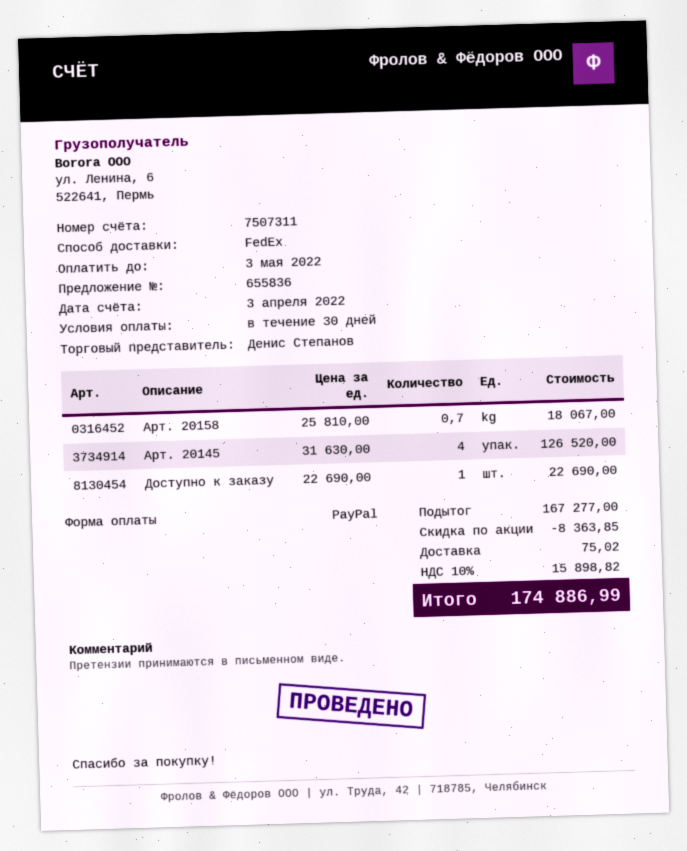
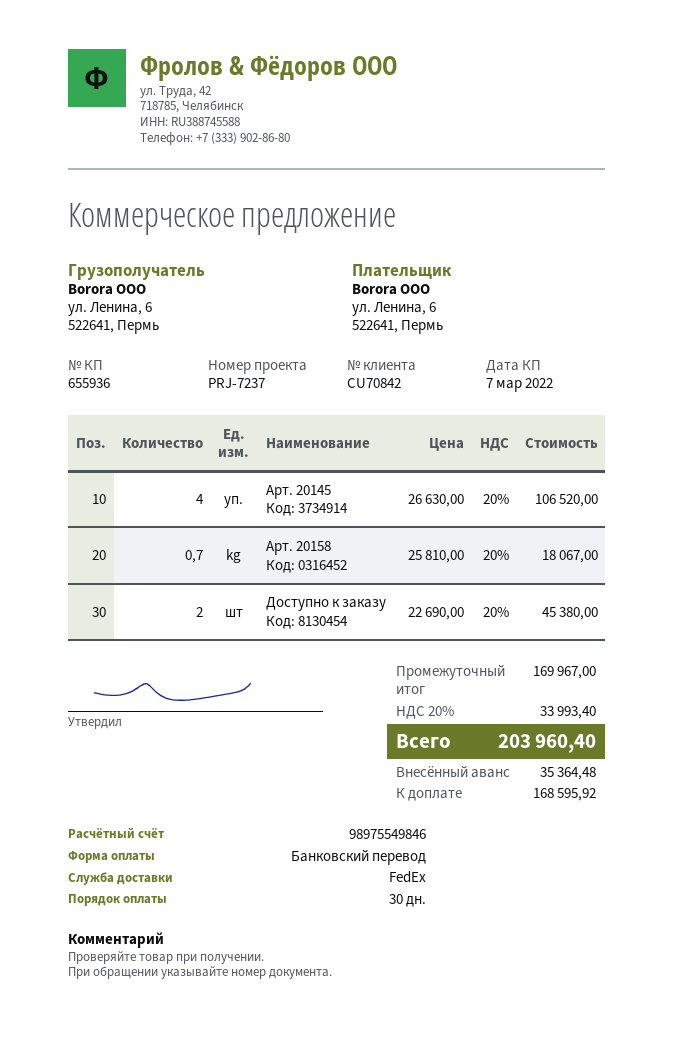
quote number: 655836 -> 655936
payment method: PayPal -> bank transfer
Арт. 20145: 4 x 31630.00 = 126520.00 -> 4 x 26630.00 = 106520.00
Доступно к заказу: 1 x 22690.00 = 22690.00 -> 2 x 22690.00 = 45380.00
subtotal: 167277.00 -> 169967.00
discount: 8363.85 -> none
shipping: 75.02 -> none
tax: 10% = 15898.82 -> 20% = 33993.40
total: 174886.99 -> 203960.40

